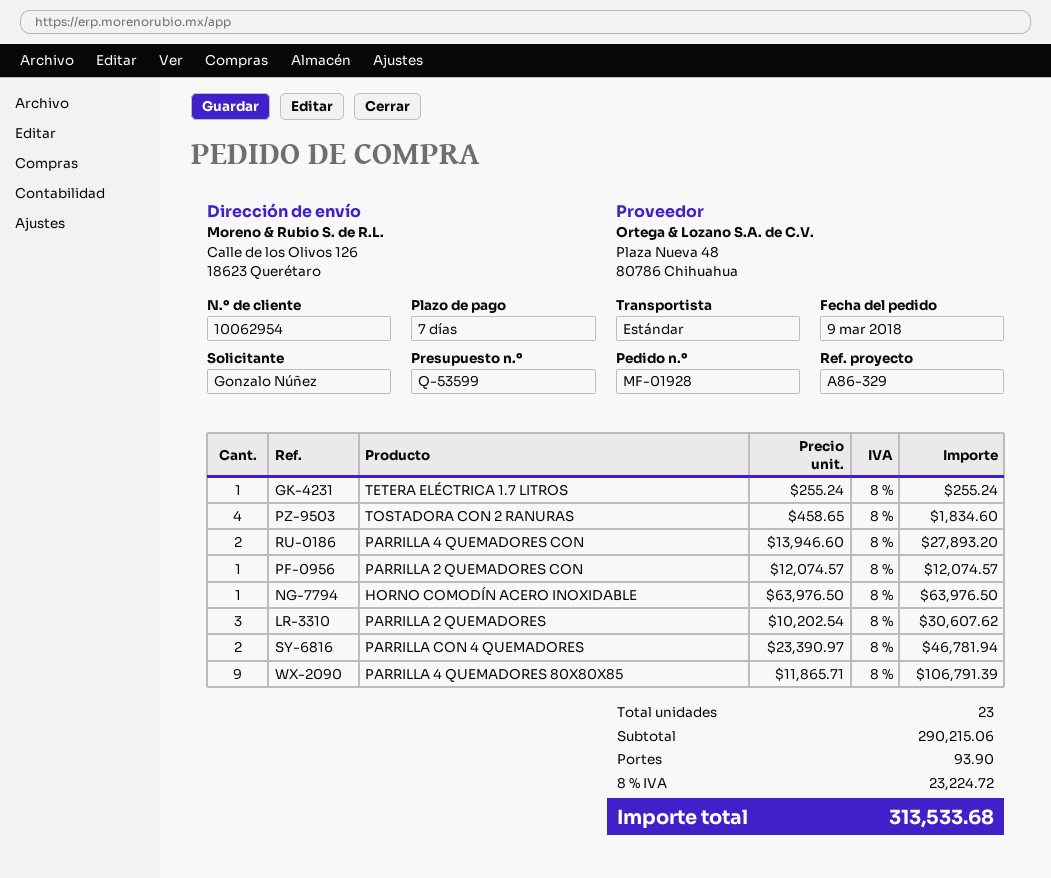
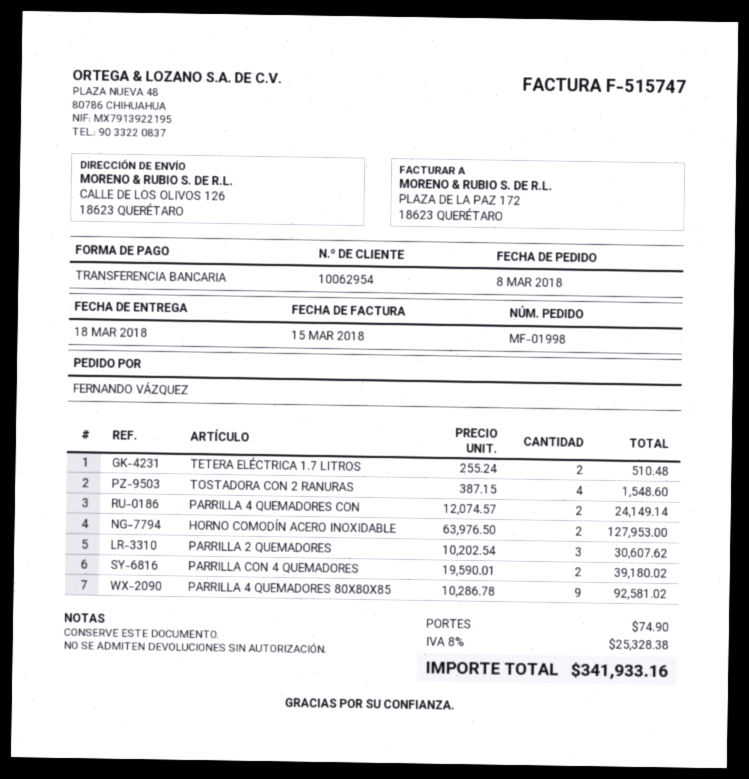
order number: MF-01928 -> MF-01998
order date: 2018-03-09 -> 2018-03-08
ordered by: Gonzalo Núñez -> FERNANDO VÁZQUEZ
TETERA ELÉCTRICA 1.7 LITROS: 1 x 255.24 = 255.24 -> 2 x 255.24 = 510.48
TOSTADORA CON 2 RANURAS: 4 x 458.65 = 1834.60 -> 4 x 387.15 = 1548.60
PARRILLA 4 QUEMADORES CON: 2 x 13946.60 = 27893.20 -> 2 x 12074.57 = 24149.14
PARRILLA 2 QUEMADORES CON: 1 x 12074.57 = 12074.57 -> none
HORNO COMODÍN ACERO INOXIDABLE: 1 x 63976.50 = 63976.50 -> 2 x 63976.50 = 127953.00
PARRILLA CON 4 QUEMADORES: 2 x 23390.97 = 46781.94 -> 2 x 19590.01 = 39180.02
PARRILLA 4 QUEMADORES 80X80X85: 9 x 11865.71 = 106791.39 -> 9 x 10286.78 = 92581.02
shipping: 93.90 -> 74.90
tax: 8% = 23224.72 -> 8% = 25328.38
total: 313533.68 -> 341933.16

